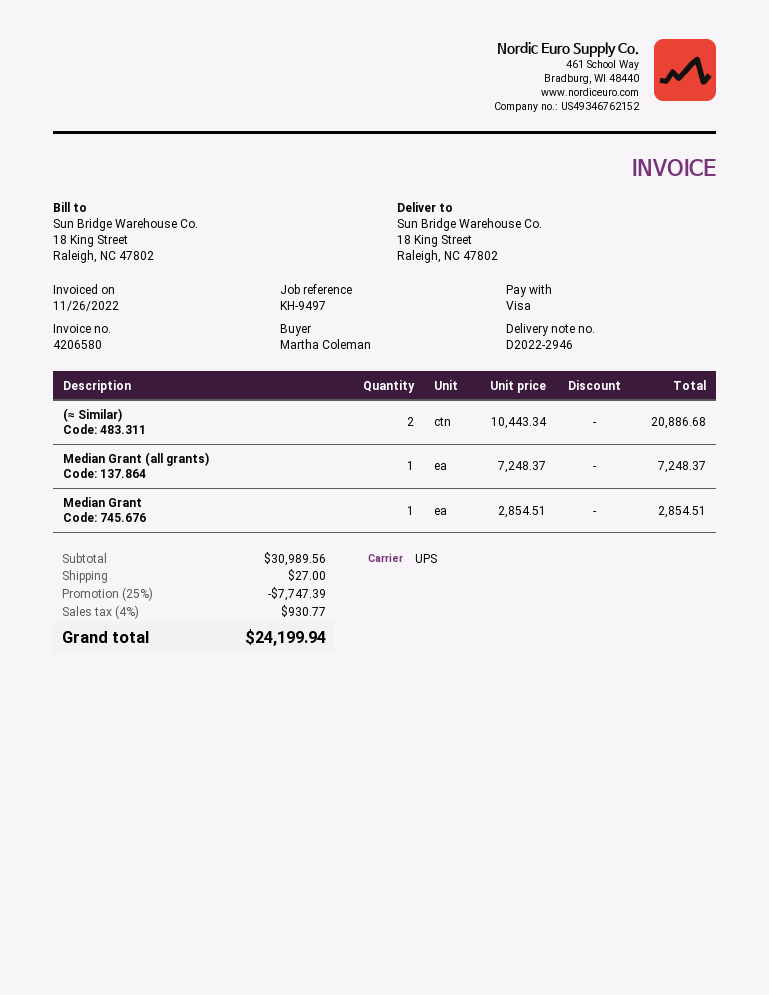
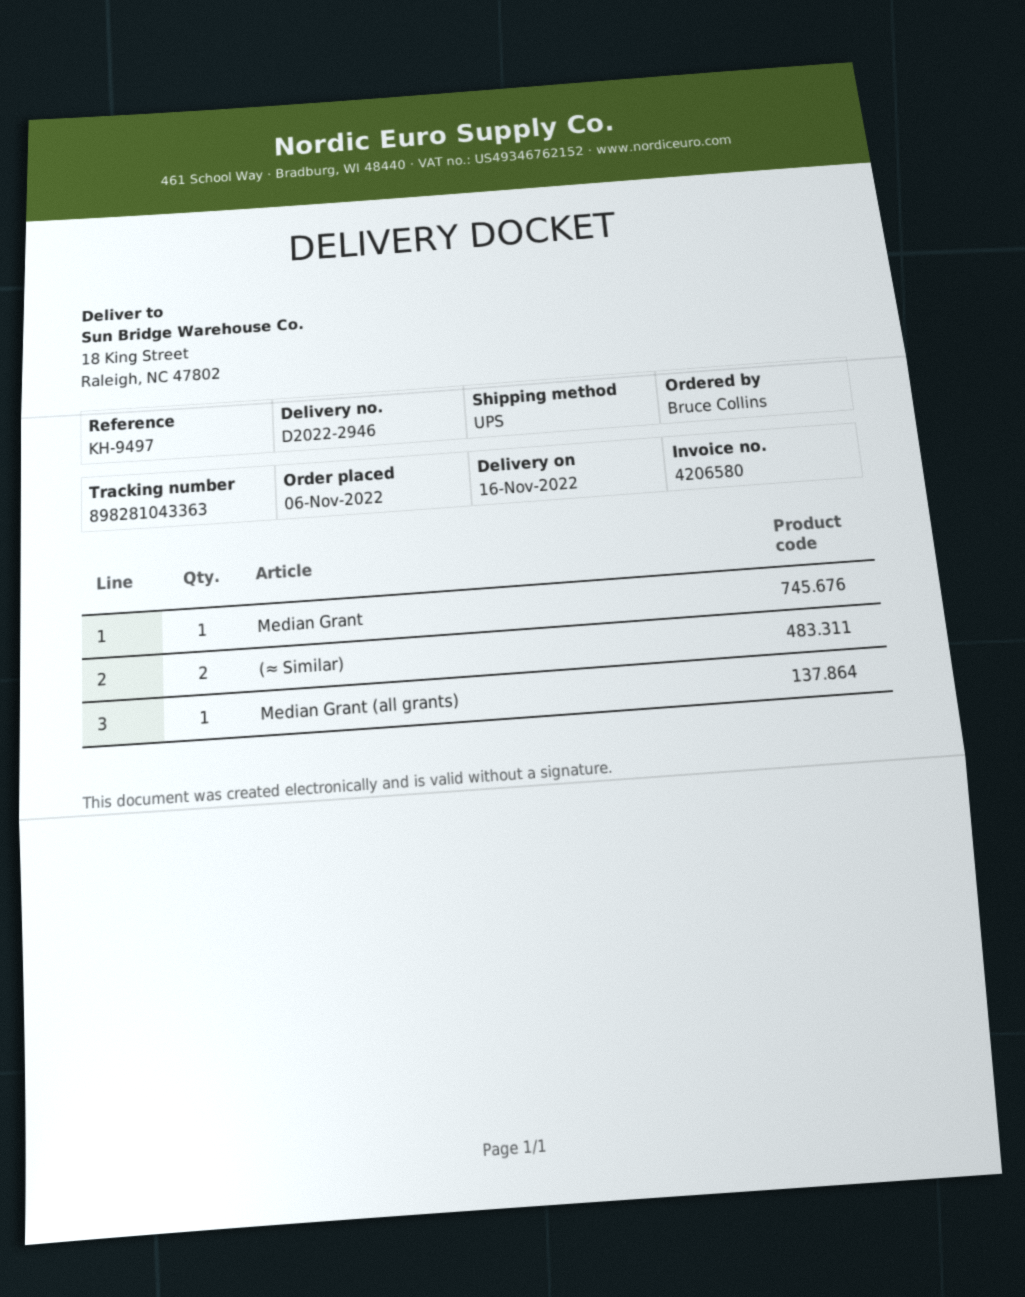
ordered by: Martha Coleman -> Bruce Collins

